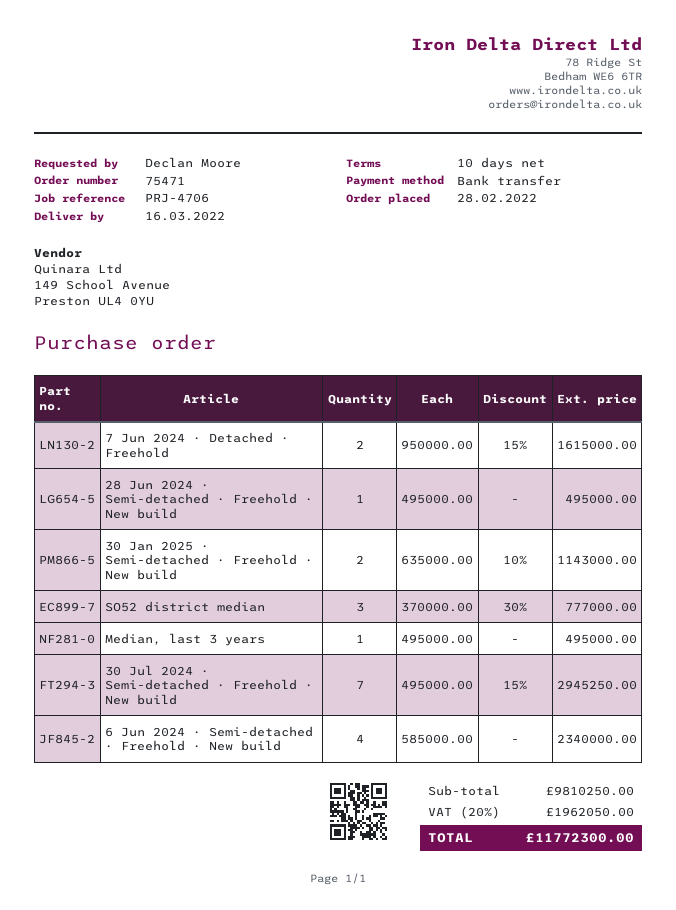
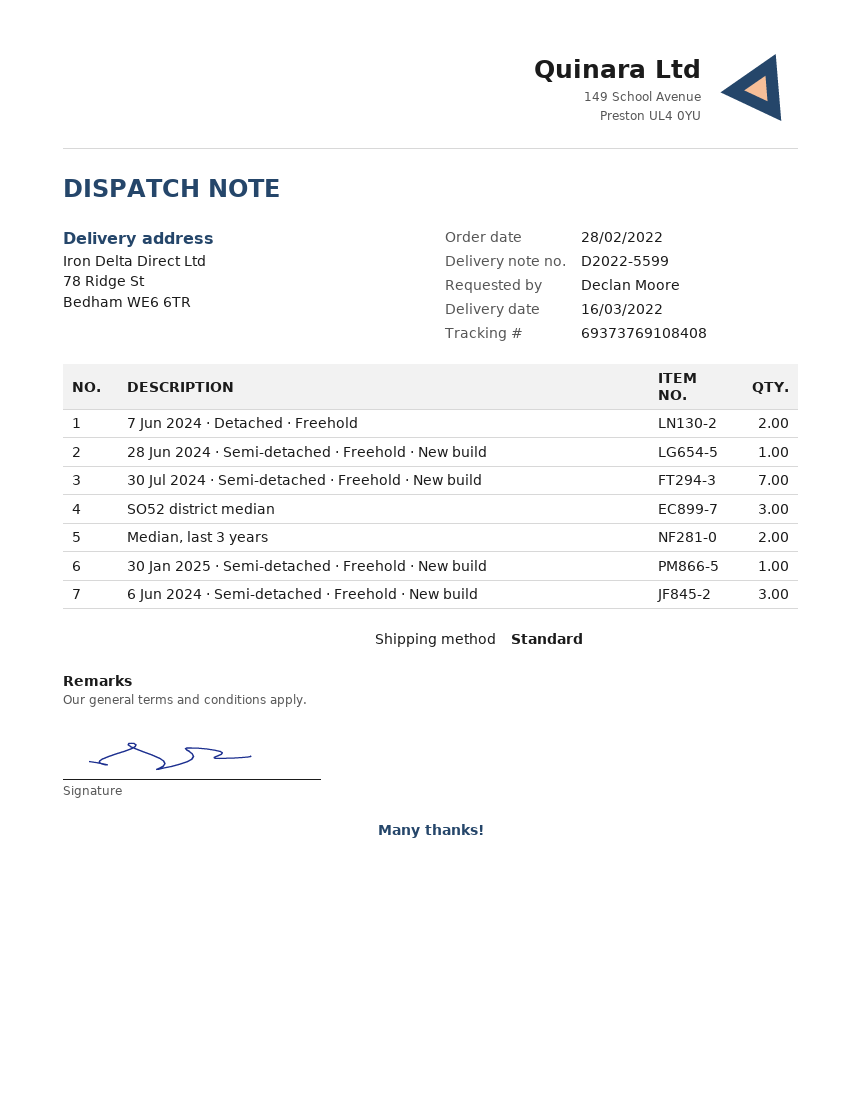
30 Jan 2025 · Semi-detached · Freehold · New build: 2 -> 1
Median, last 3 years: 1 -> 2
6 Jun 2024 · Semi-detached · Freehold · New build: 4 -> 3

